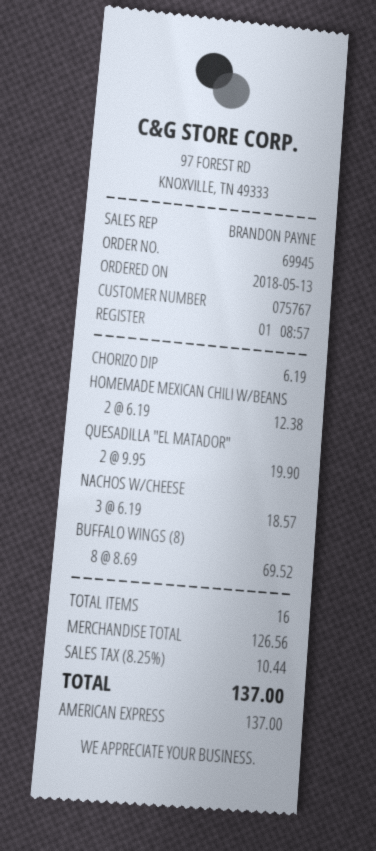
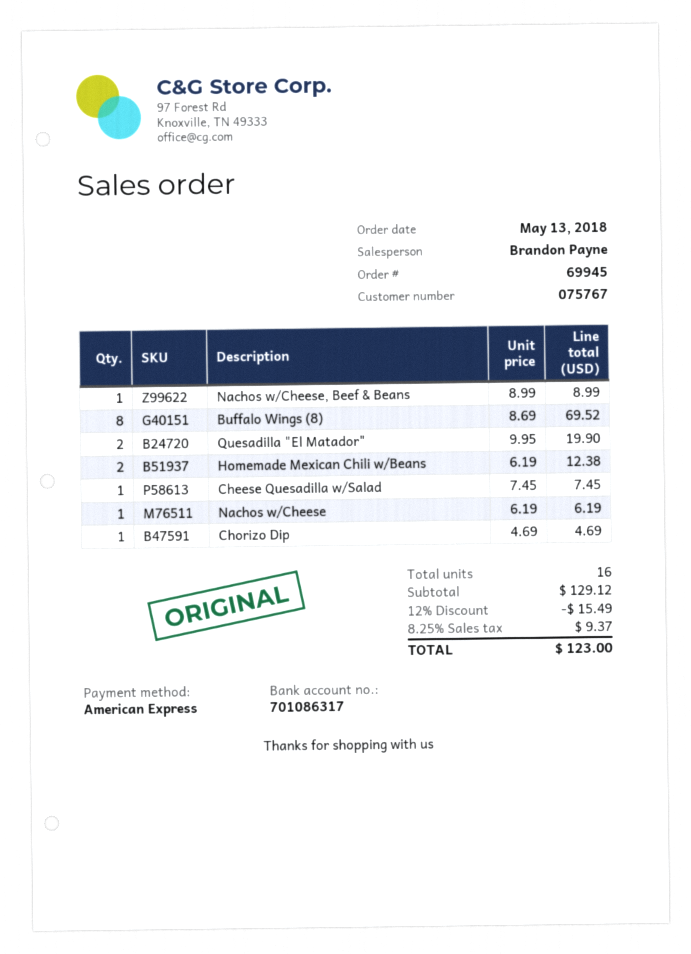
CHORIZO DIP: 1 x 6.19 = 6.19 -> 1 x 4.69 = 4.69
NACHOS W/CHEESE: 3 x 6.19 = 18.57 -> 1 x 6.19 = 6.19
Nachos w/Cheese, Beef & Beans: none -> 1 x 8.99 = 8.99
Cheese Quesadilla w/Salad: none -> 1 x 7.45 = 7.45
subtotal: 126.56 -> 129.12
discount: none -> 12% = 15.49
tax: 8.25% = 10.44 -> 8.25% = 9.37
total: 137.00 -> 123.00

